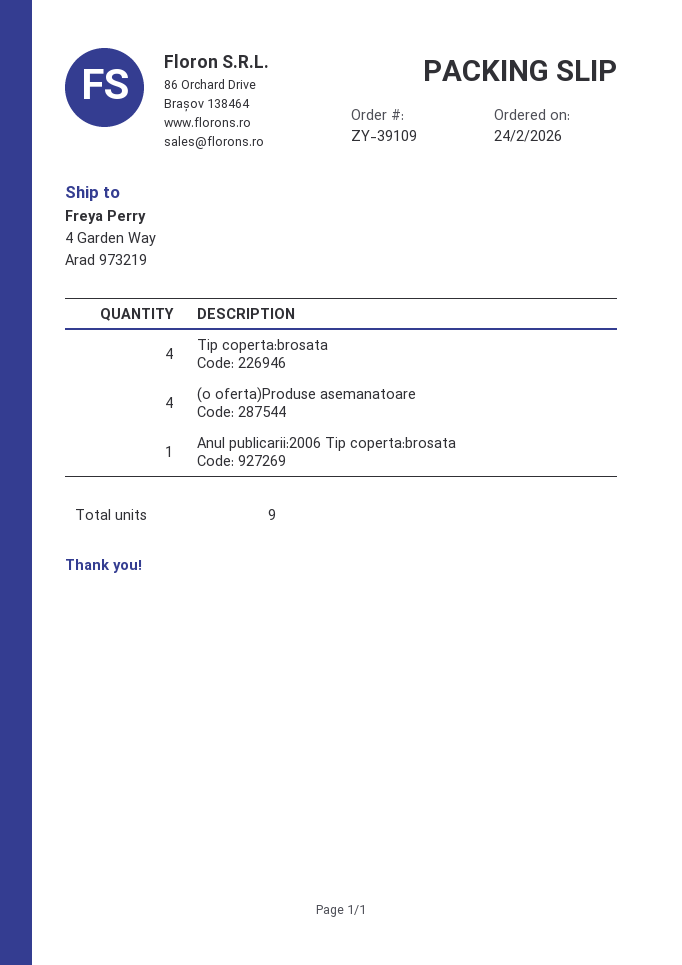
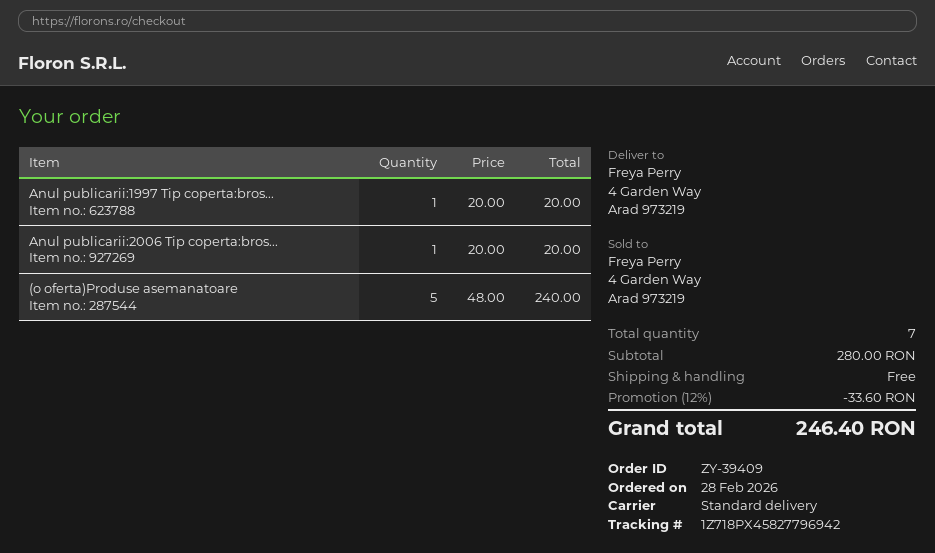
order number: ZY-39109 -> ZY-39409
order date: 2026-02-24 -> 2026-02-28
Tip coperta:brosata: 4 -> none
(o oferta)Produse asemanatoare: 4 -> 5
Anul publicarii:1997 Tip coperta:bros...: none -> 1
total quantity: 9 -> 7

